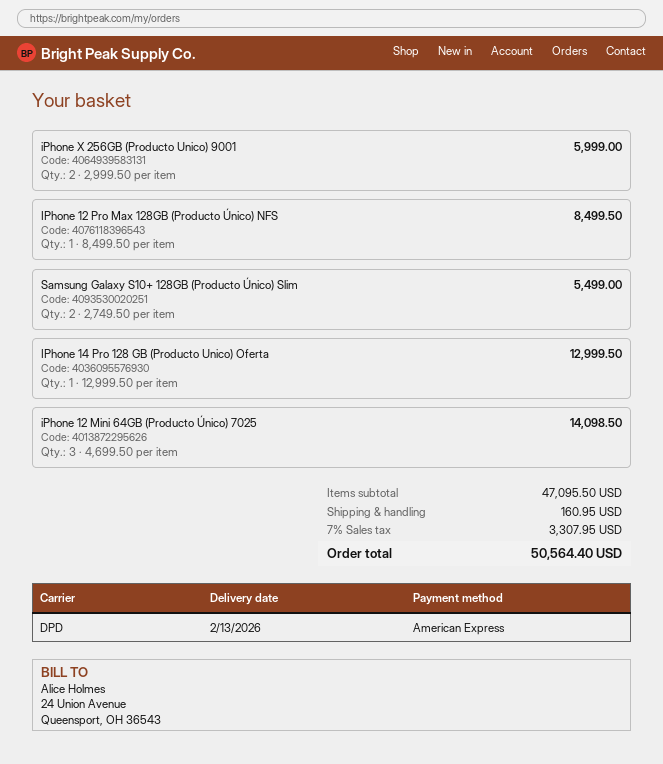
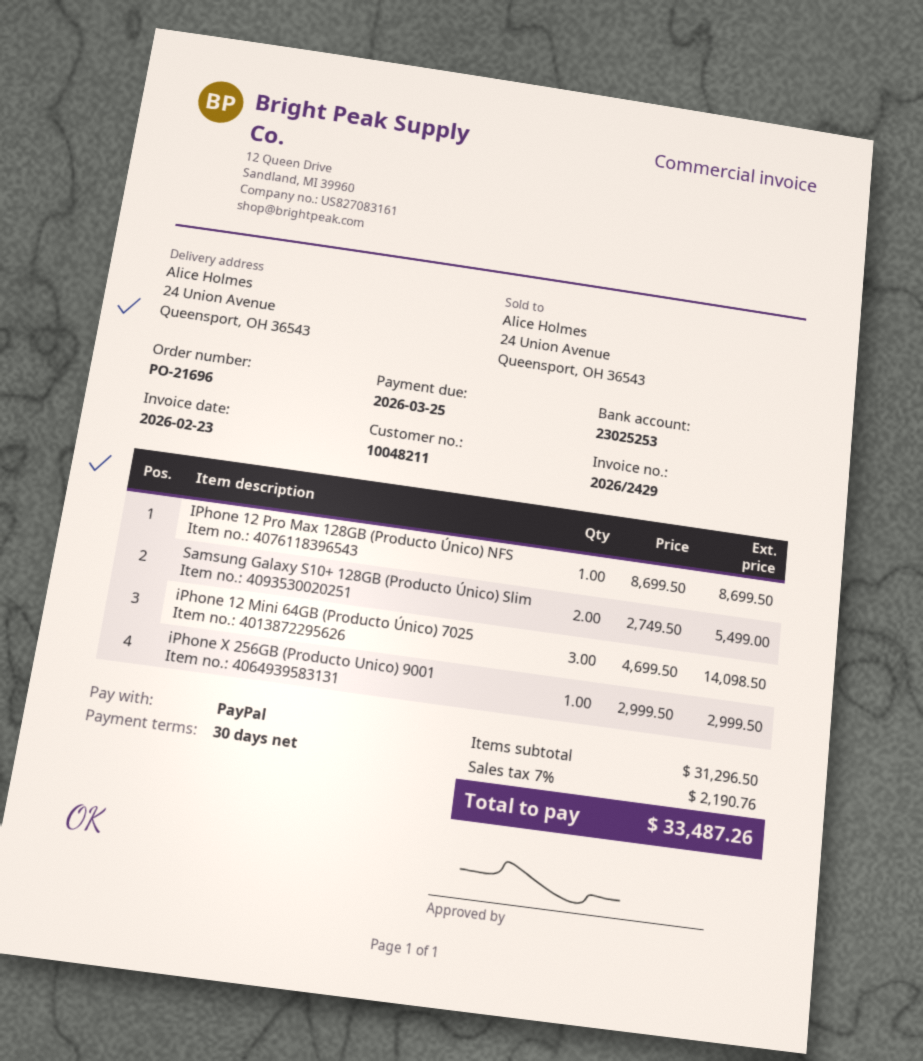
payment method: American Express -> PayPal
iPhone X 256GB (Producto Unico) 9001: 2 x 2999.50 = 5999.00 -> 1 x 2999.50 = 2999.50
IPhone 12 Pro Max 128GB (Producto Único) NFS: 1 x 8499.50 = 8499.50 -> 1 x 8699.50 = 8699.50
IPhone 14 Pro 128 GB (Producto Unico) Oferta: 1 x 12999.50 = 12999.50 -> none
subtotal: 47095.50 -> 31296.50
shipping: 160.95 -> none
tax: 7% = 3307.95 -> 7% = 2190.76
total: 50564.40 -> 33487.26

